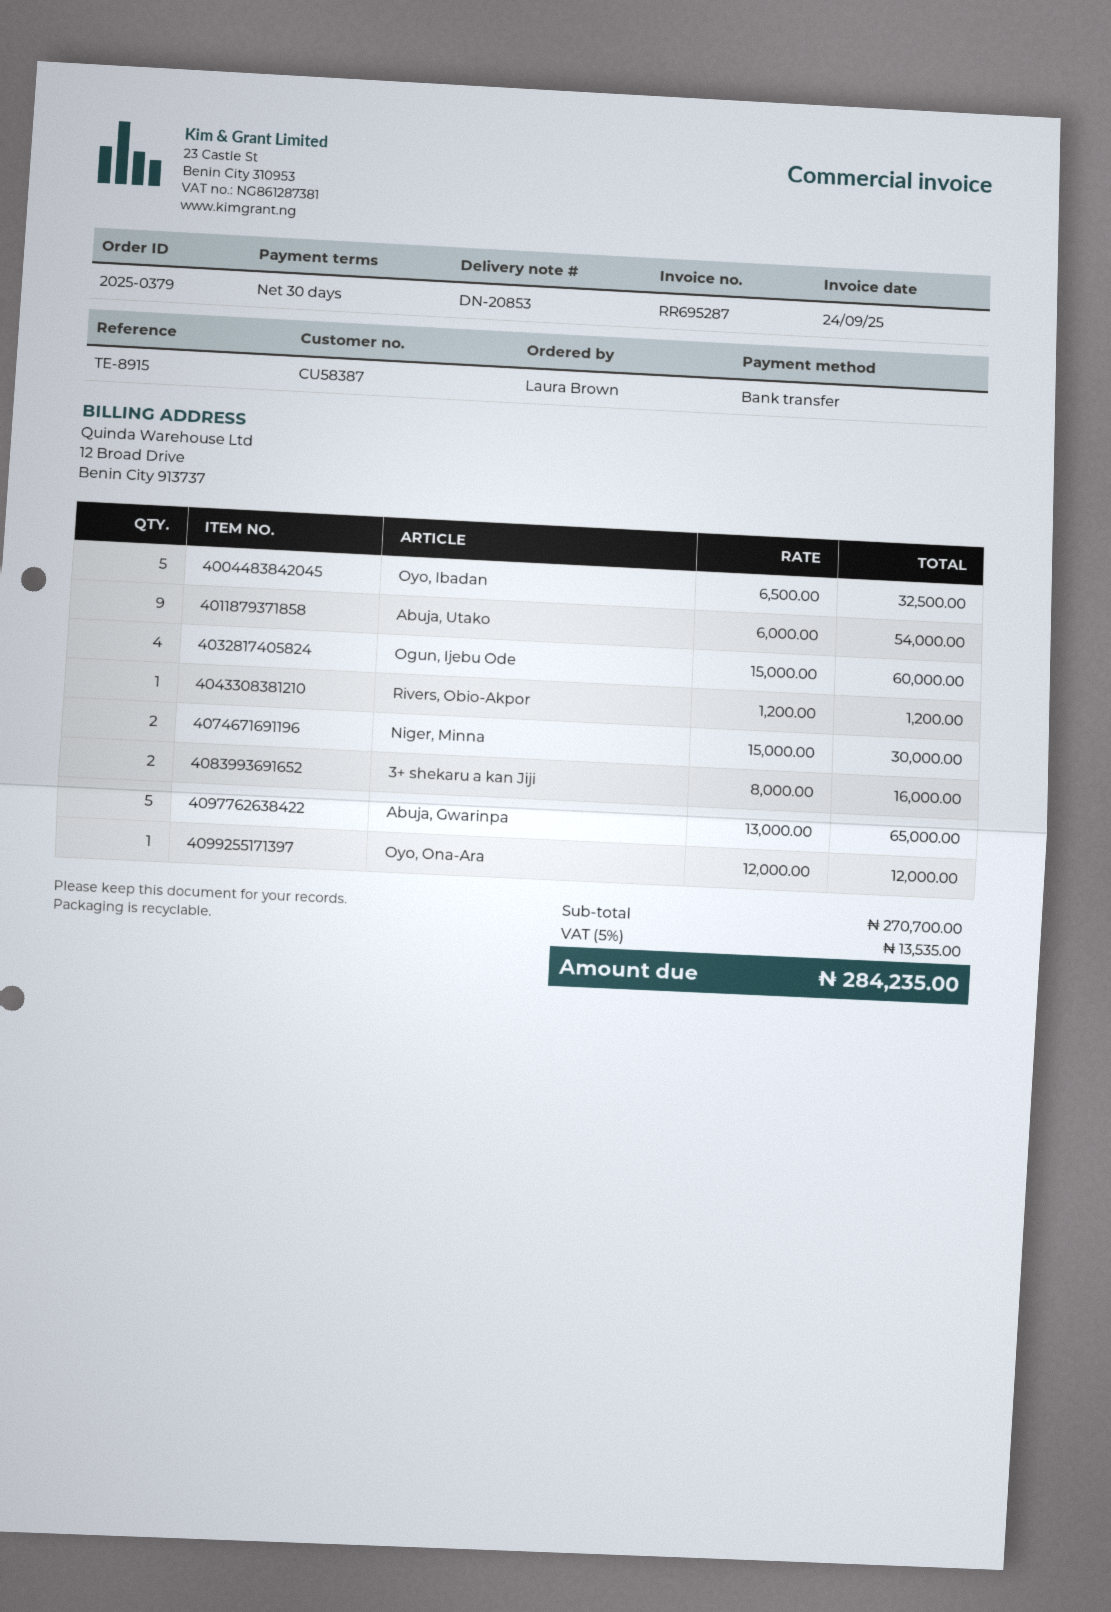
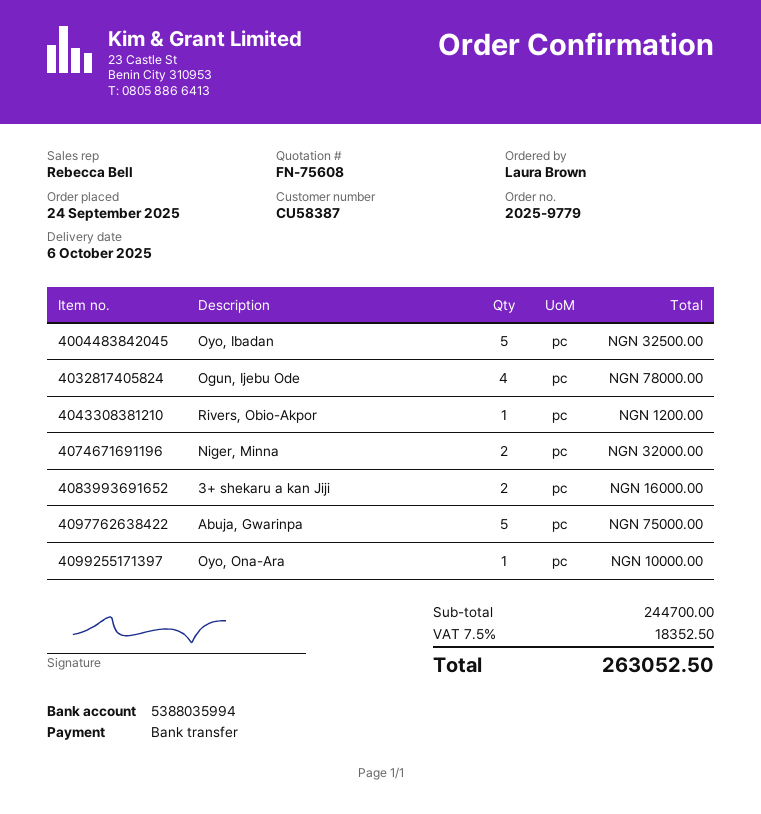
order number: 2025-0379 -> 2025-9779
Abuja, Utako: 9 for 54000.00 -> none
Ogun, Ijebu Ode: 4 for 60000.00 -> 4 for 78000.00
Niger, Minna: 2 for 30000.00 -> 2 for 32000.00
Abuja, Gwarinpa: 5 for 65000.00 -> 5 for 75000.00
Oyo, Ona-Ara: 1 for 12000.00 -> 1 for 10000.00
subtotal: 270700.00 -> 244700.00
tax: 5% = 13535.00 -> 7.5% = 18352.50
total: 284235.00 -> 263052.50

